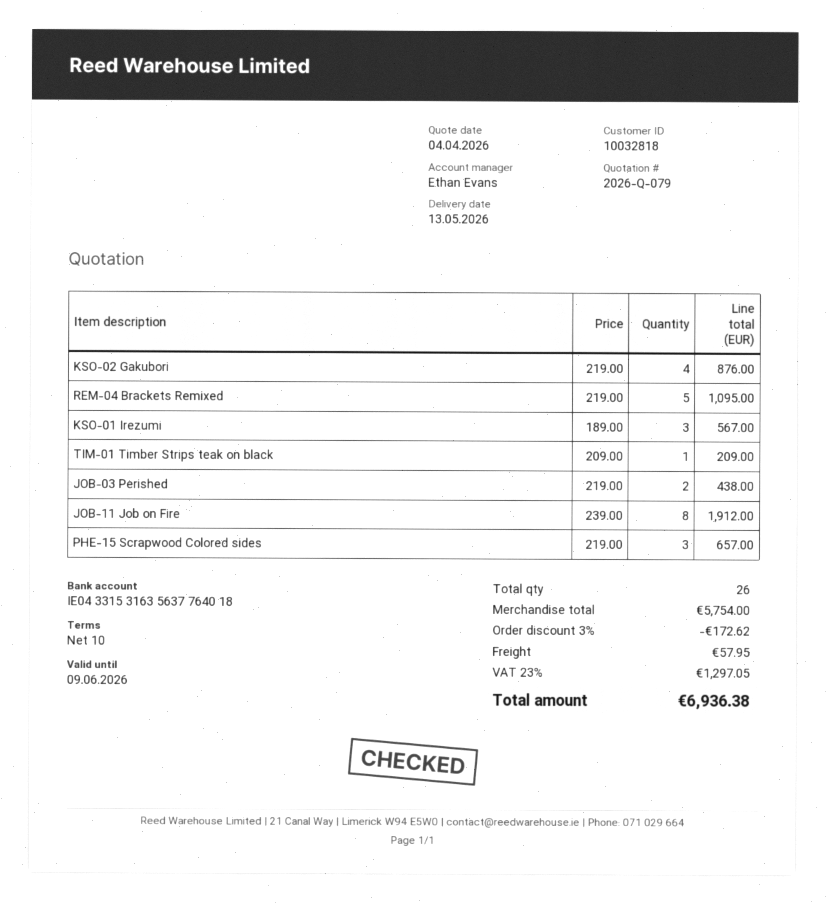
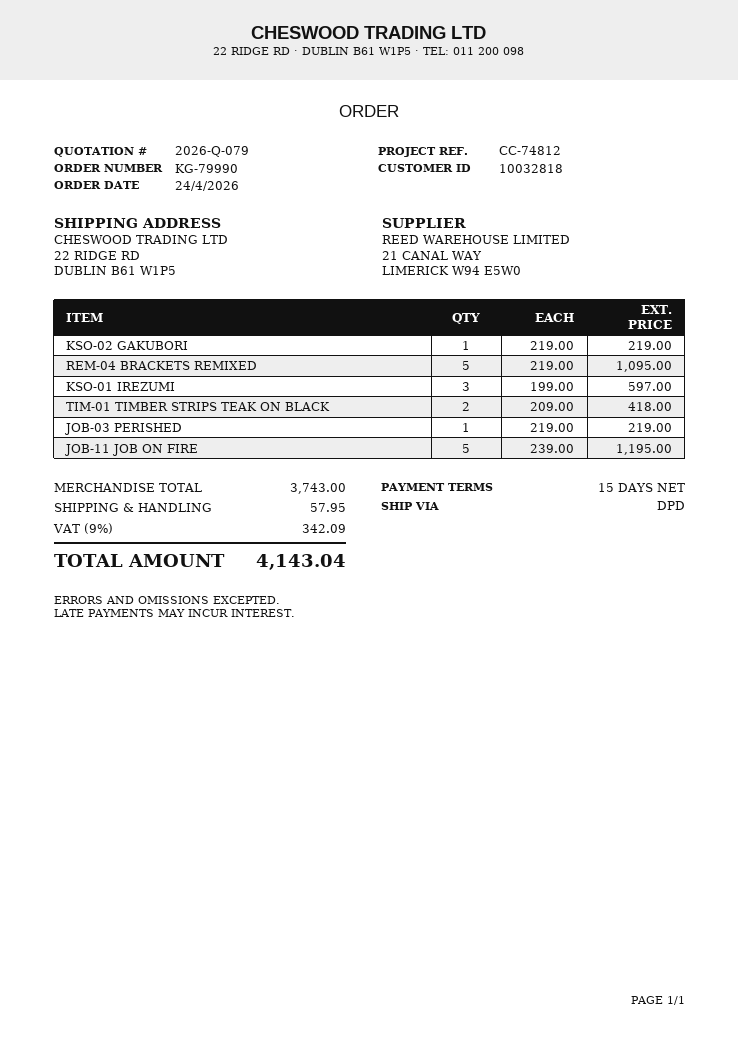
payment terms: 10 days -> 15 days
KSO-02 Gakubori: 4 x 219.00 = 876.00 -> 1 x 219.00 = 219.00
KSO-01 Irezumi: 3 x 189.00 = 567.00 -> 3 x 199.00 = 597.00
TIM-01 Timber Strips teak on black: 1 x 209.00 = 209.00 -> 2 x 209.00 = 418.00
JOB-03 Perished: 2 x 219.00 = 438.00 -> 1 x 219.00 = 219.00
JOB-11 Job on Fire: 8 x 239.00 = 1912.00 -> 5 x 239.00 = 1195.00
PHE-15 Scrapwood Colored sides: 3 x 219.00 = 657.00 -> none
subtotal: 5754.00 -> 3743.00
discount: 3% = 172.62 -> none
tax: 23% = 1297.05 -> 9% = 342.09
total: 6936.38 -> 4143.04

